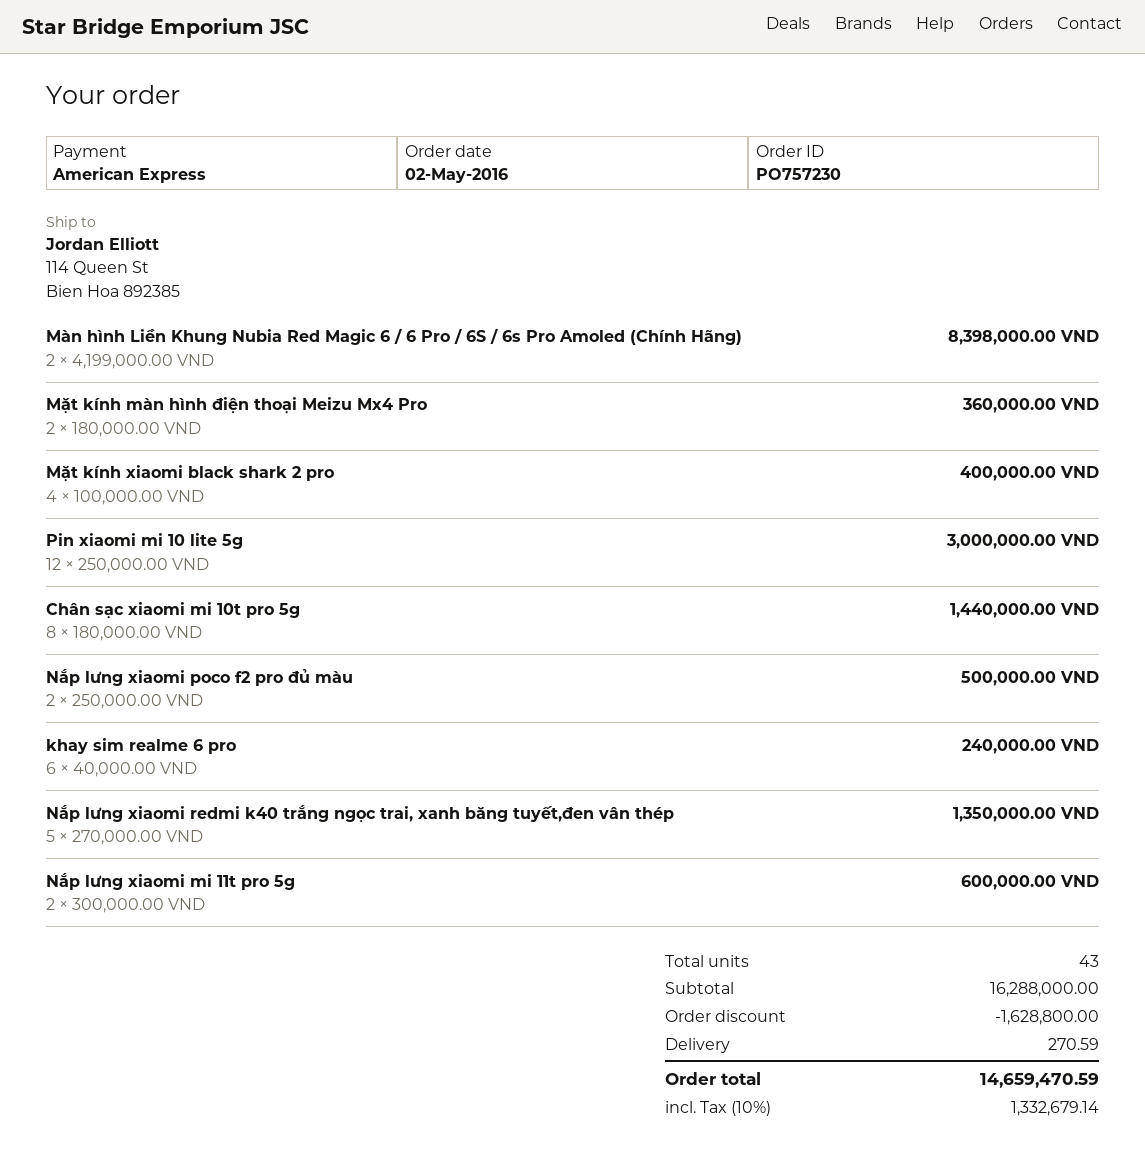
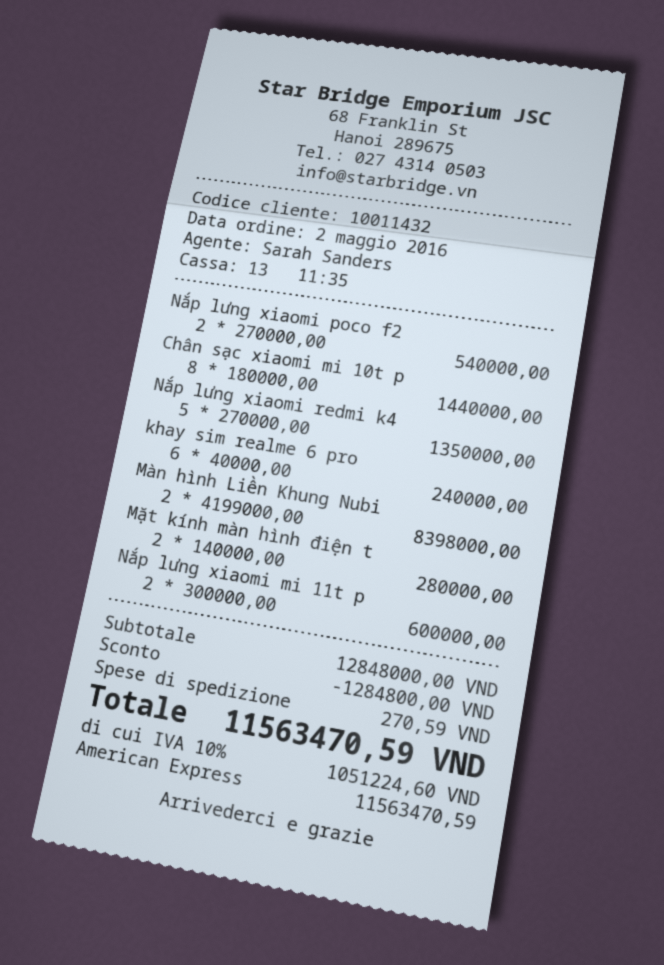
Mặt kính màn hình điện thoại Meizu Mx4 Pro: 2 x 180000.00 = 360000.00 -> 2 x 140000.00 = 280000.00
Mặt kính xiaomi black shark 2 pro: 4 x 100000.00 = 400000.00 -> none
Pin xiaomi mi 10 lite 5g: 12 x 250000.00 = 3000000.00 -> none
Nắp lưng xiaomi poco f2 pro đủ màu: 2 x 250000.00 = 500000.00 -> 2 x 270000.00 = 540000.00
subtotal: 16288000.00 -> 12848000.00
discount: 1628800.00 -> 1284800.00
tax: 10% = 1332679.14 -> 10% = 1051224.60
total: 14659470.59 -> 11563470.59

